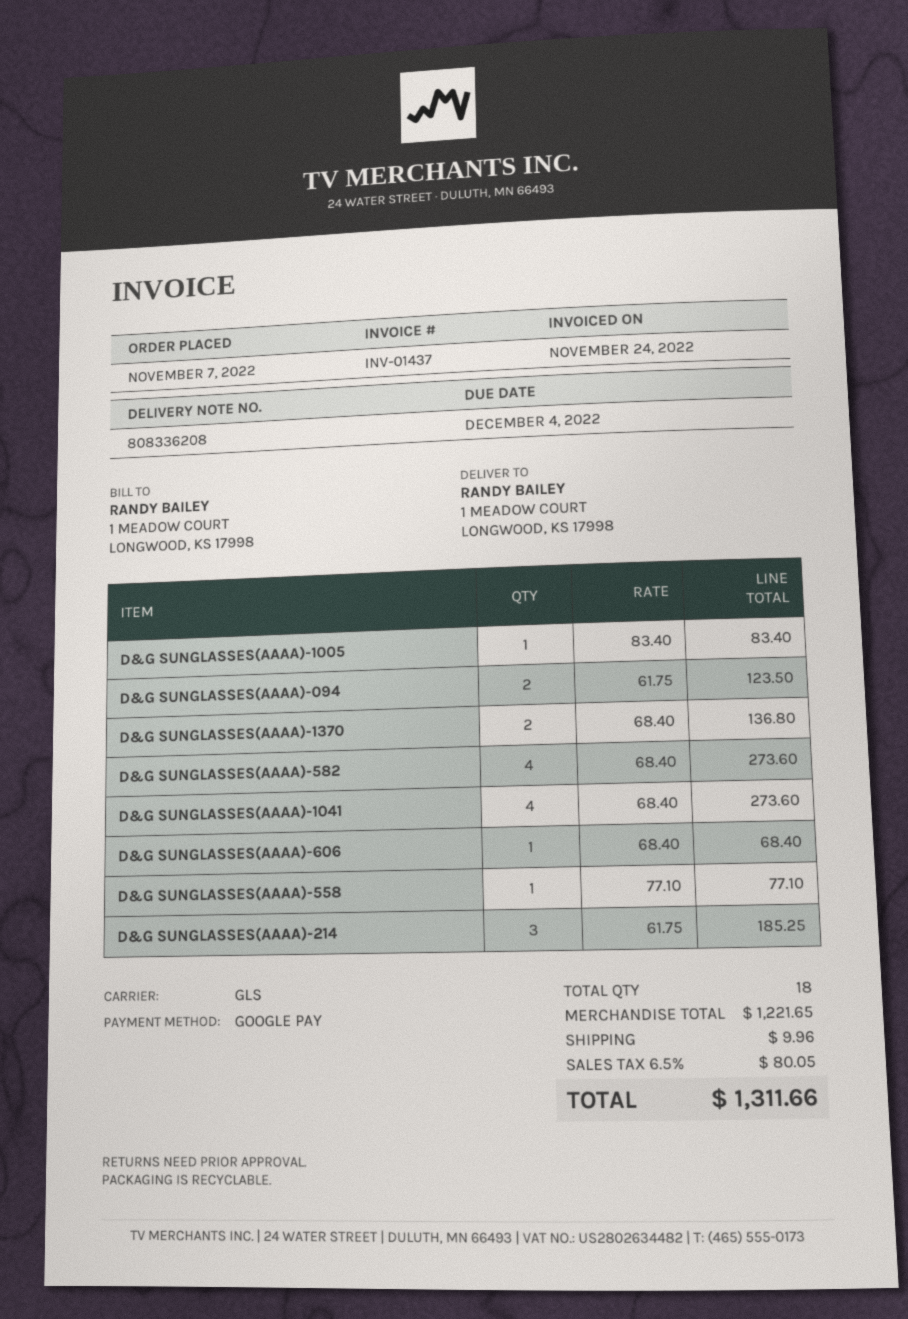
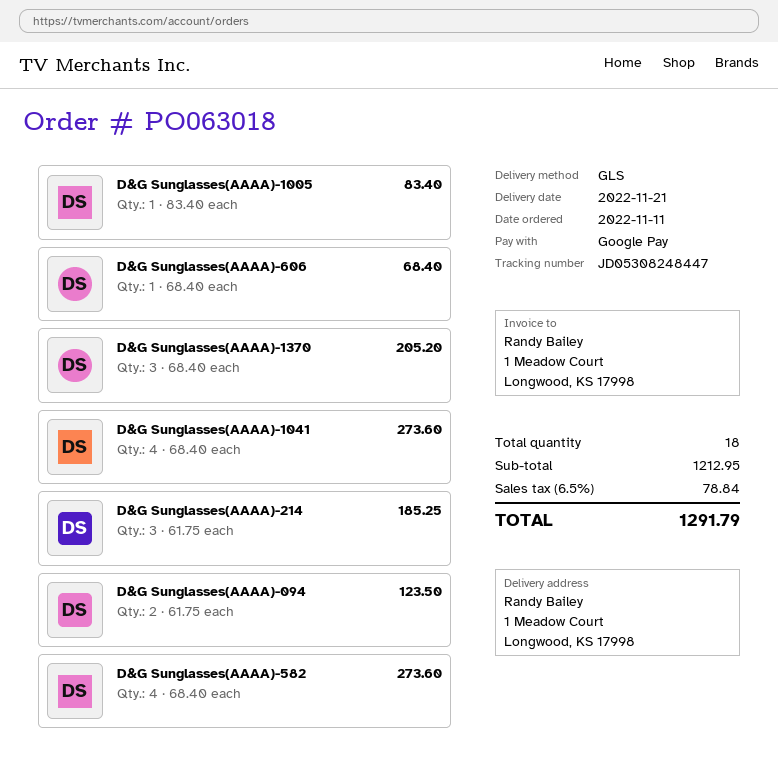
order date: 2022-11-07 -> 2022-11-11
D&G SUNGLASSES(AAAA)-1370: 2 x 68.40 = 136.80 -> 3 x 68.40 = 205.20
D&G SUNGLASSES(AAAA)-558: 1 x 77.10 = 77.10 -> none
subtotal: 1221.65 -> 1212.95
shipping: 9.96 -> none
tax: 6.5% = 80.05 -> 6.5% = 78.84
total: 1311.66 -> 1291.79

